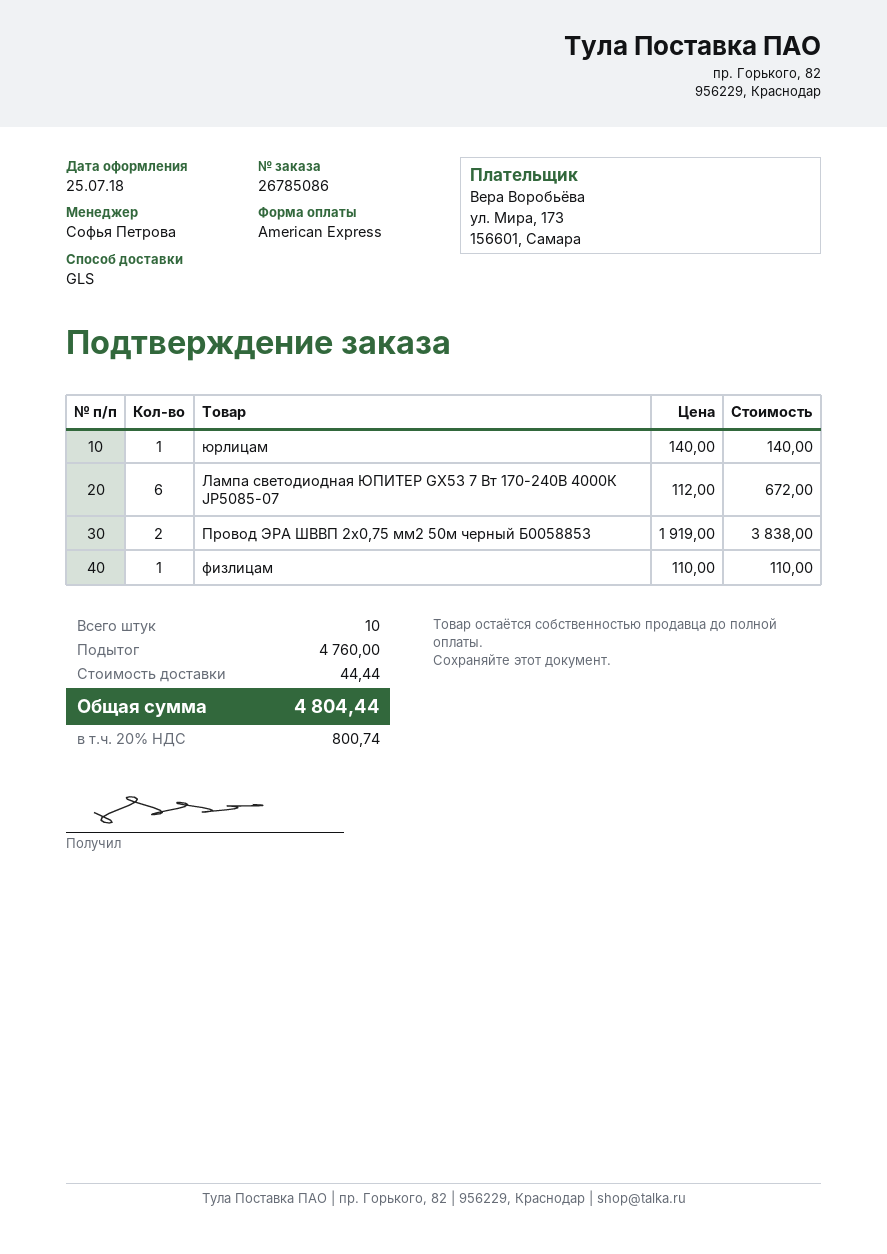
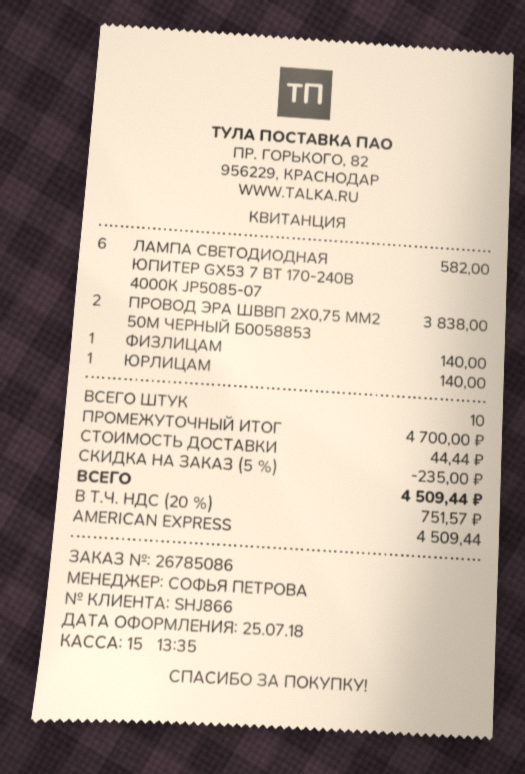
Лампа светодиодная ЮПИТЕР GX53 7 Вт 170-240В 4000К JP5085-07: 6 for 672.00 -> 6 for 582.00
физлицам: 1 for 110.00 -> 1 for 140.00
subtotal: 4760.00 -> 4700.00
discount: none -> 5% = 235.00
tax: 20% = 800.74 -> 20% = 751.57
total: 4804.44 -> 4509.44

